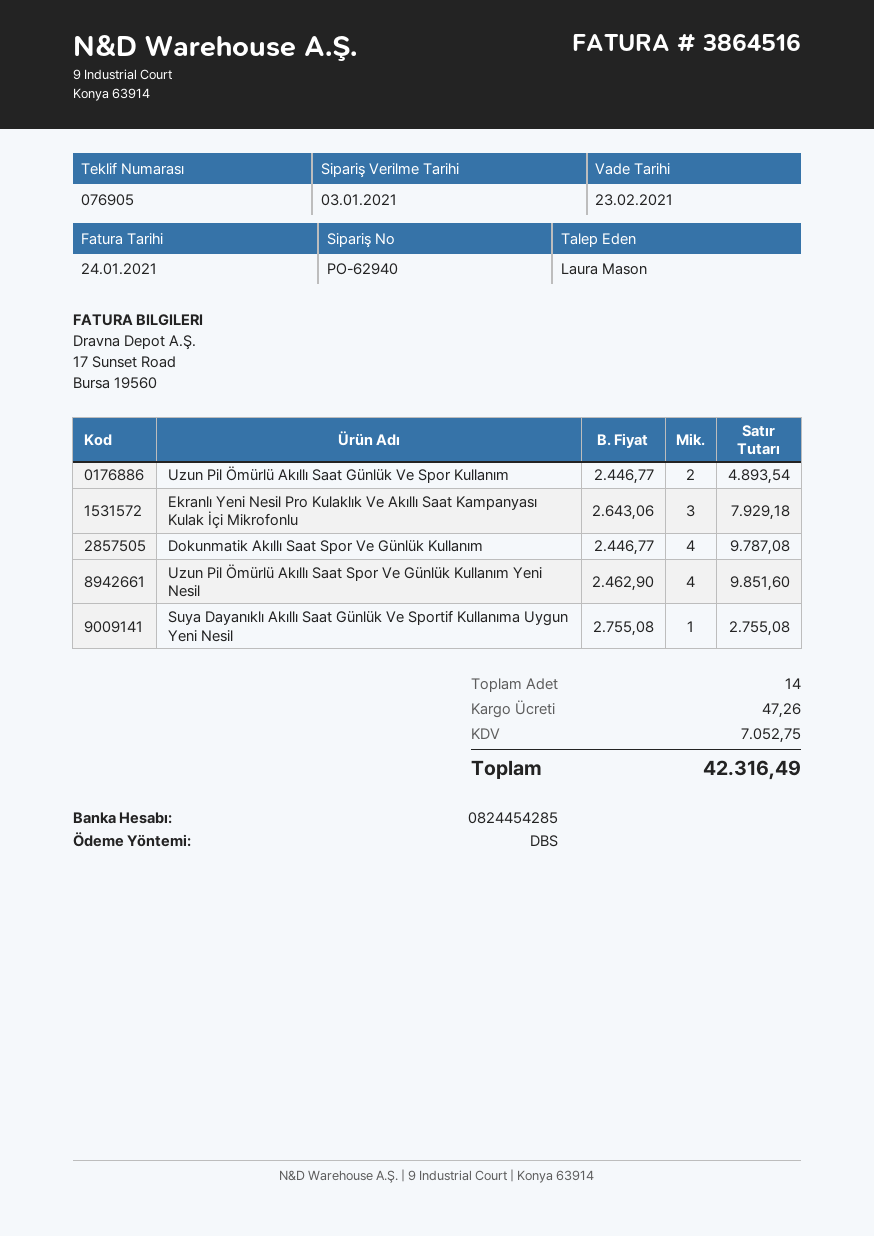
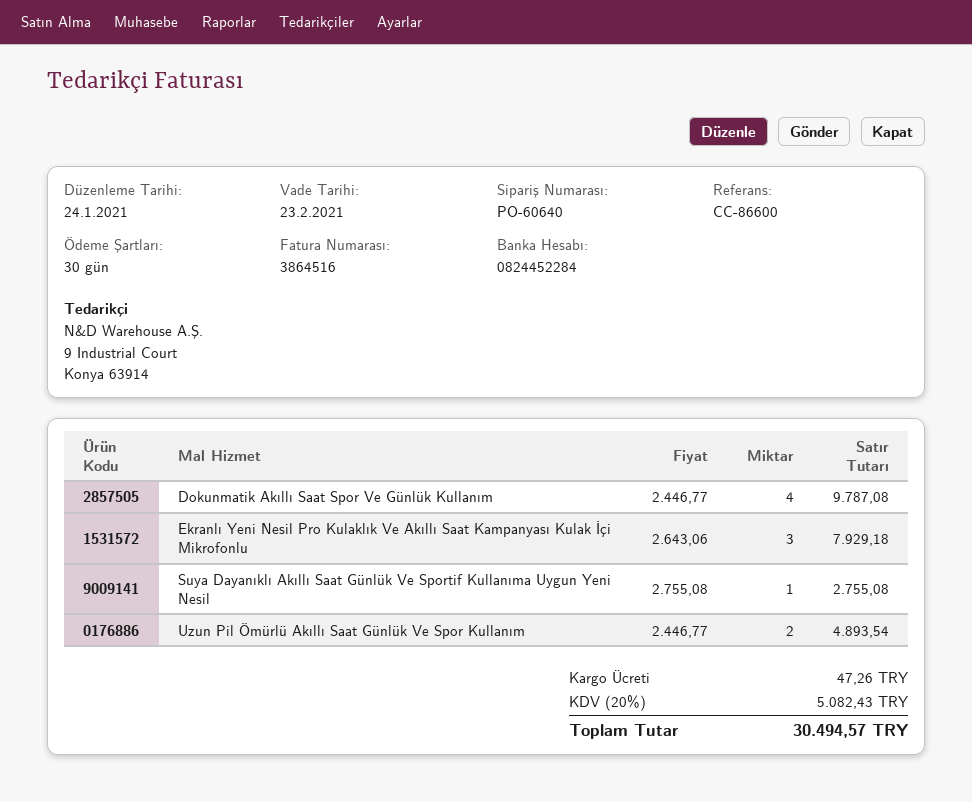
order number: PO-62940 -> PO-60640
bank account: 0824454285 -> 0824452284
Uzun Pil Ömürlü Akıllı Saat Spor Ve Günlük Kullanım Yeni Nesil: 4 x 2462.90 = 9851.60 -> none
tax: 7052.75 -> 5082.43
total: 42316.49 -> 30494.57

